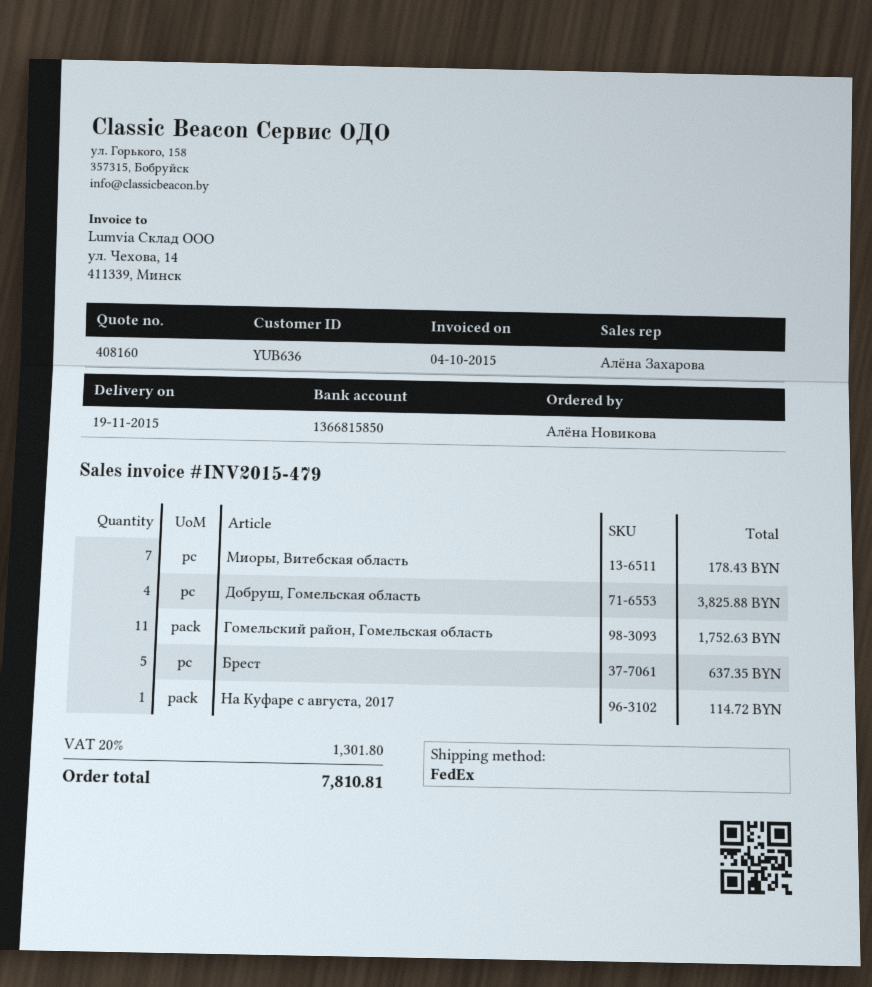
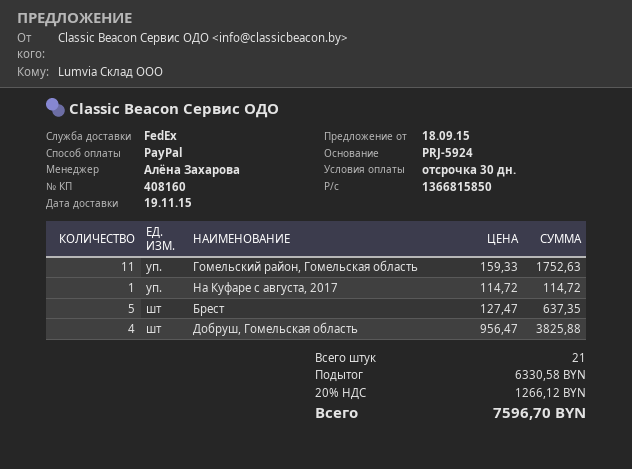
Миоры, Витебская область: 7 for 178.43 -> none
tax: 20% = 1301.80 -> 20% = 1266.12
total: 7810.81 -> 7596.70

